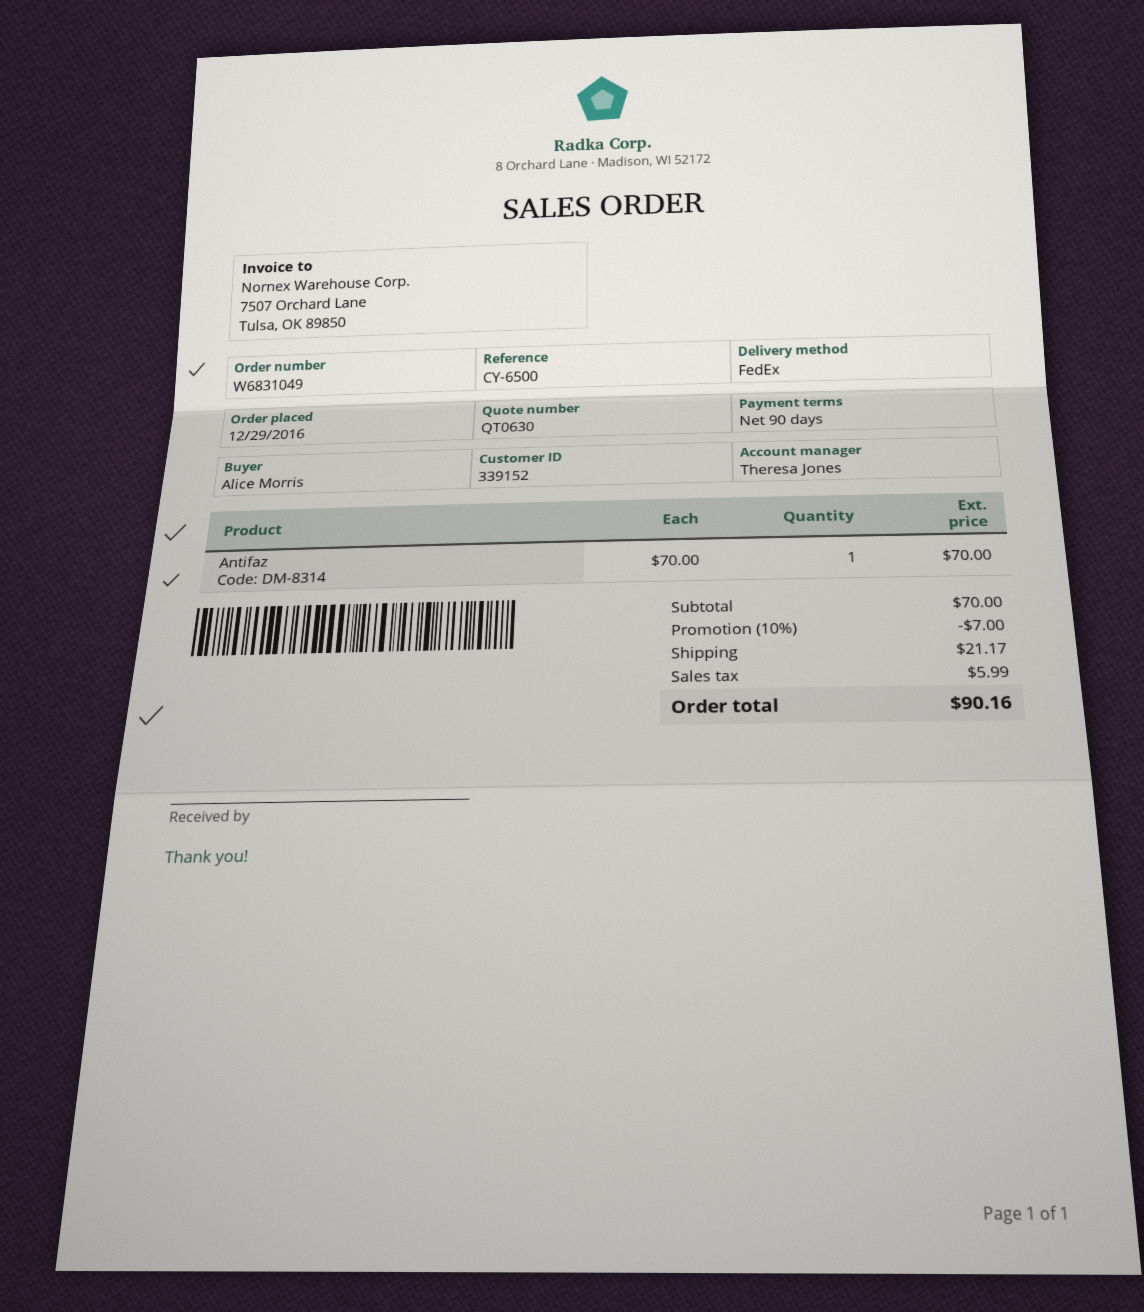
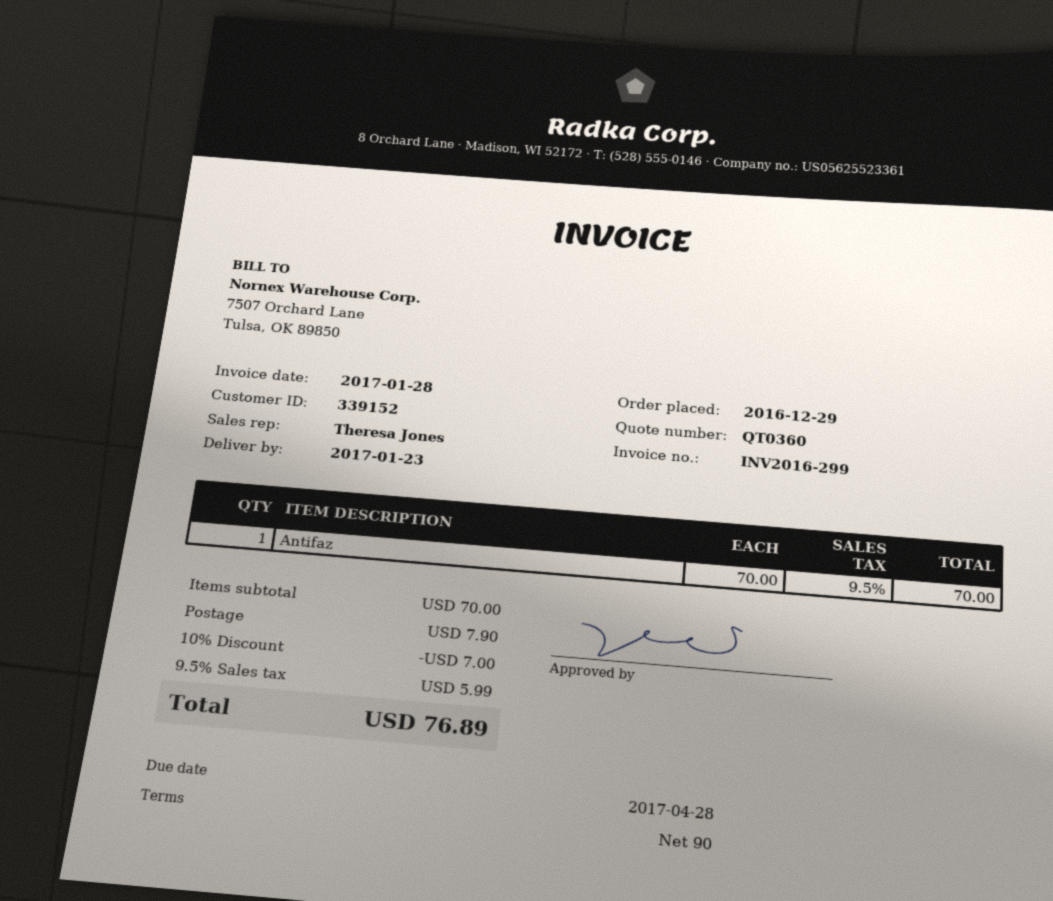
quote number: QT0630 -> QT0360
shipping: 21.17 -> 7.90
total: 90.16 -> 76.89

